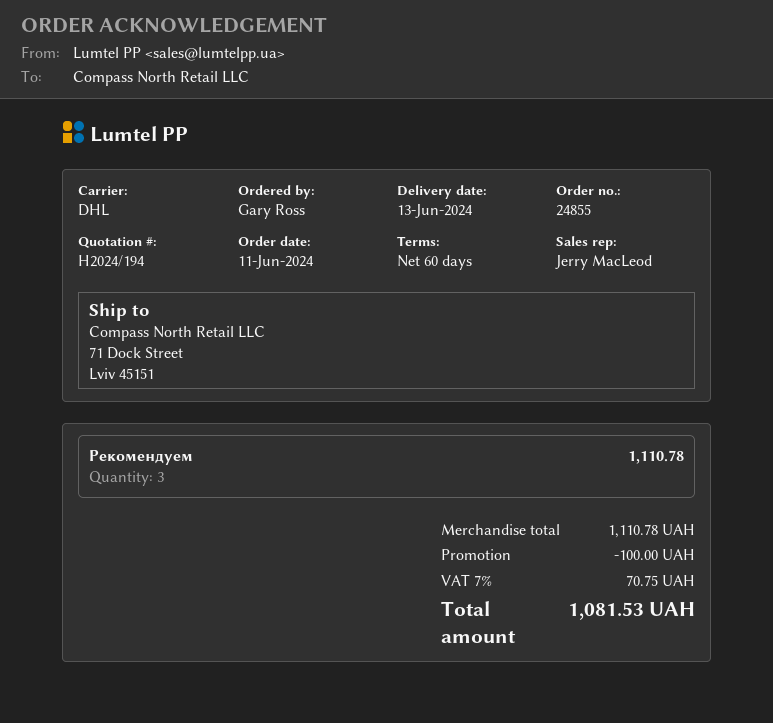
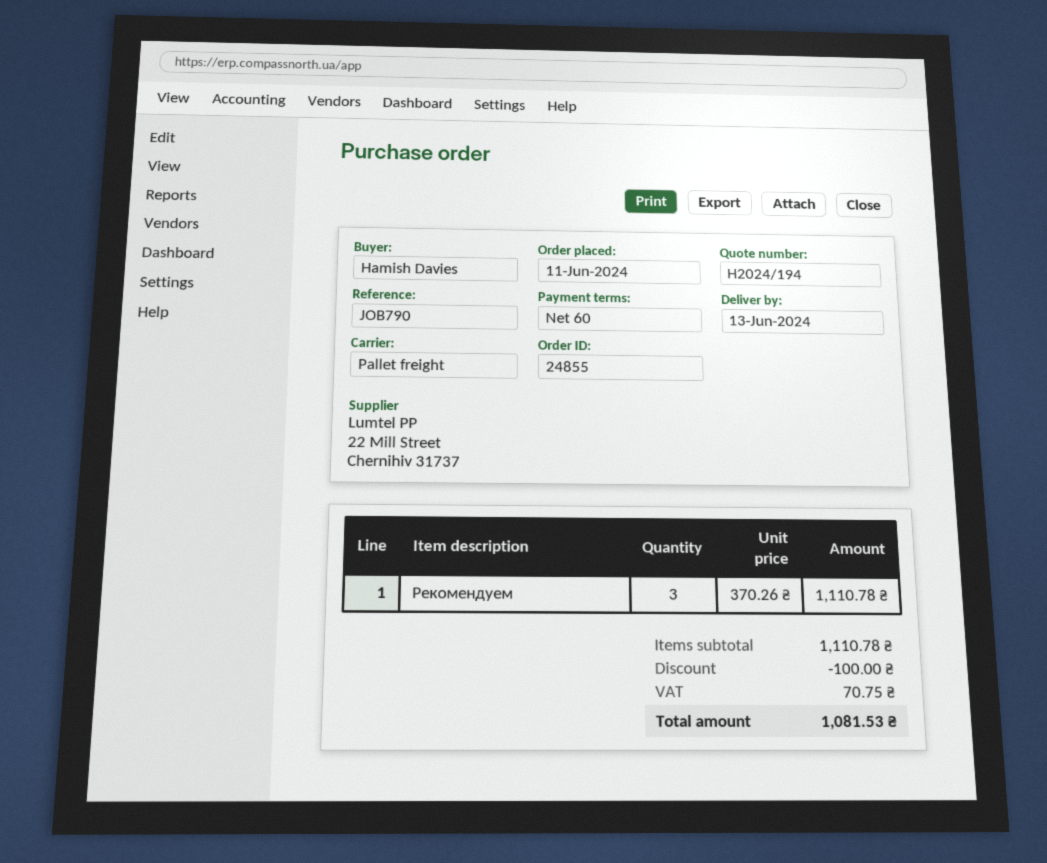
ordered by: Gary Ross -> Hamish Davies
shipping method: DHL -> pallet freight

